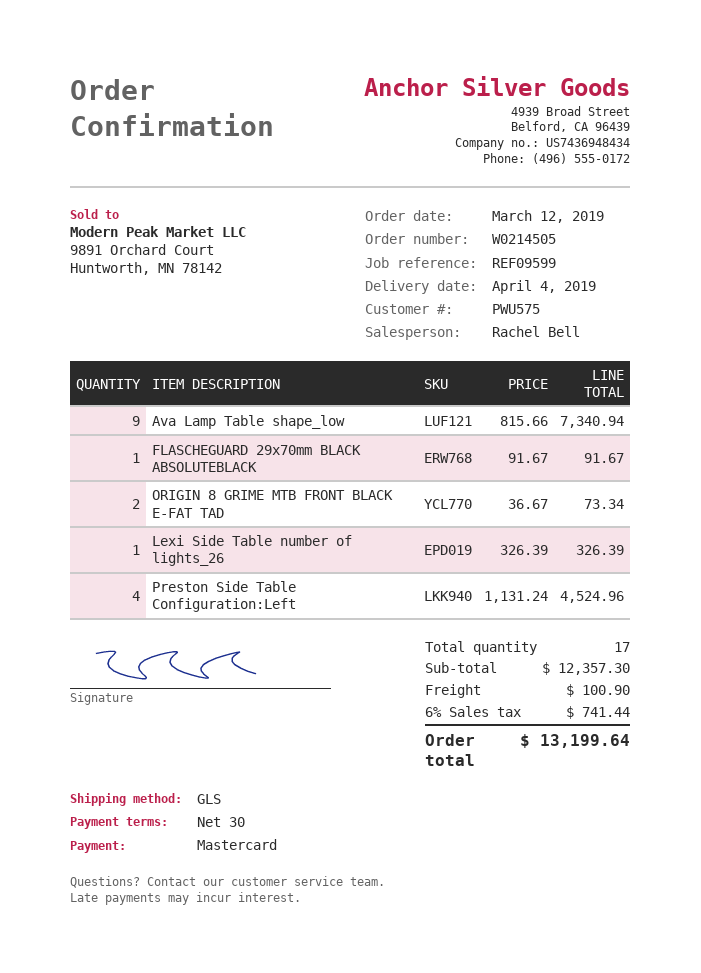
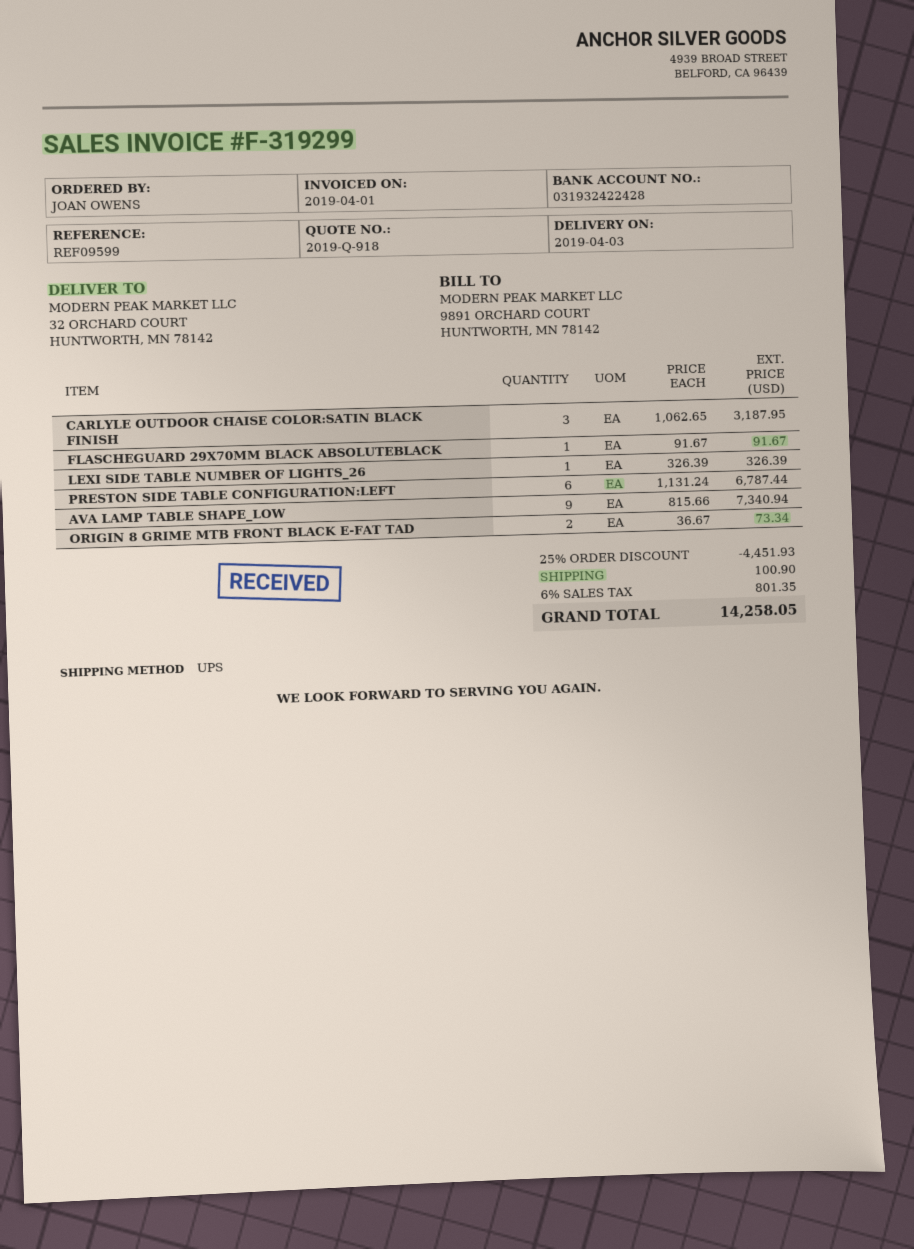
delivery date: 2019-04-04 -> 2019-04-03
shipping method: GLS -> UPS
Preston Side Table Configuration:Left: 4 x 1131.24 = 4524.96 -> 6 x 1131.24 = 6787.44
CARLYLE OUTDOOR CHAISE COLOR:SATIN BLACK FINISH: none -> 3 x 1062.65 = 3187.95
discount: none -> 25% = 4451.93
tax: 6% = 741.44 -> 6% = 801.35
total: 13199.64 -> 14258.05

